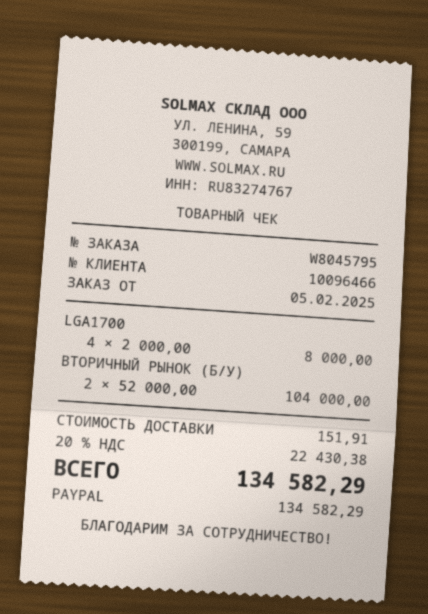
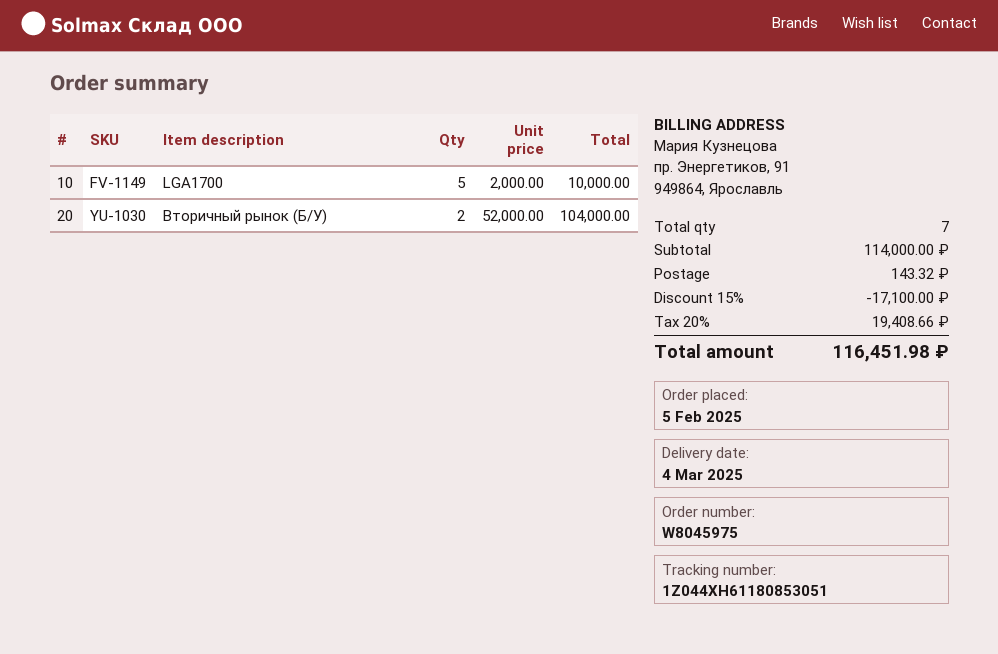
order number: W8045795 -> W8045975
LGA1700: 4 x 2000.00 = 8000.00 -> 5 x 2000.00 = 10000.00
discount: none -> 15% = 17100.00
shipping: 151.91 -> 143.32
tax: 20% = 22430.38 -> 20% = 19408.66
total: 134582.29 -> 116451.98

